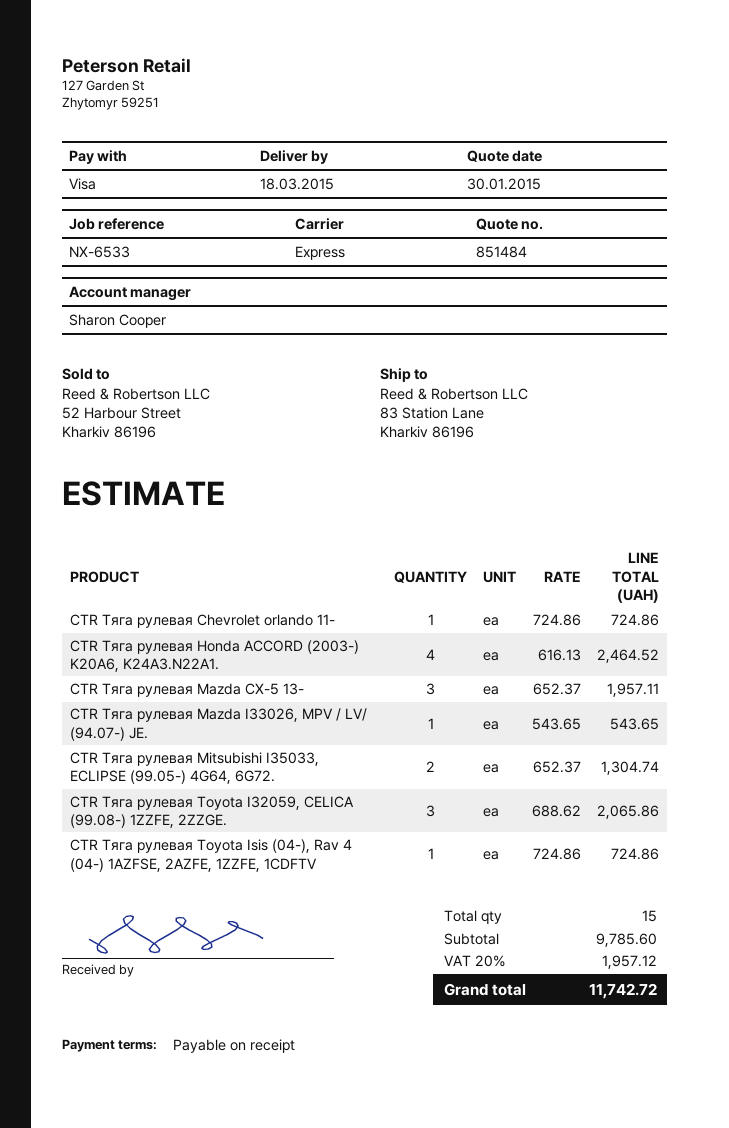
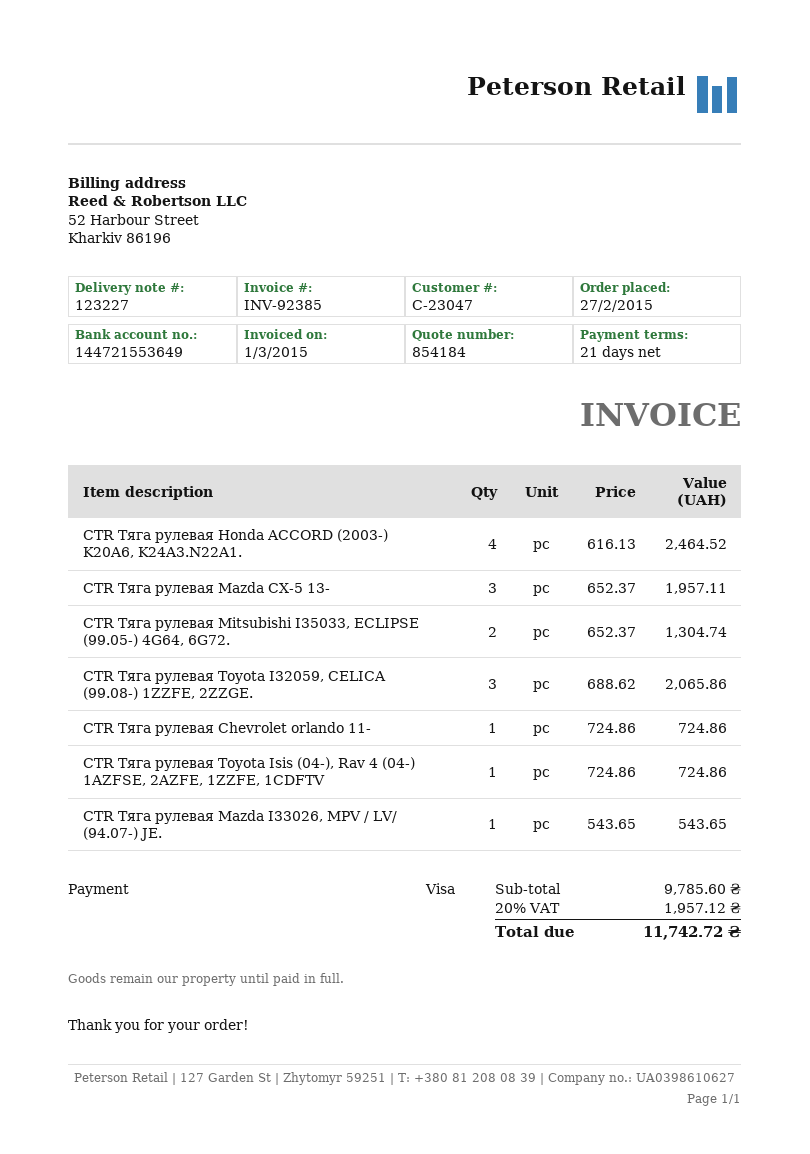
quote number: 851484 -> 854184
payment terms: on receipt -> 21 days

